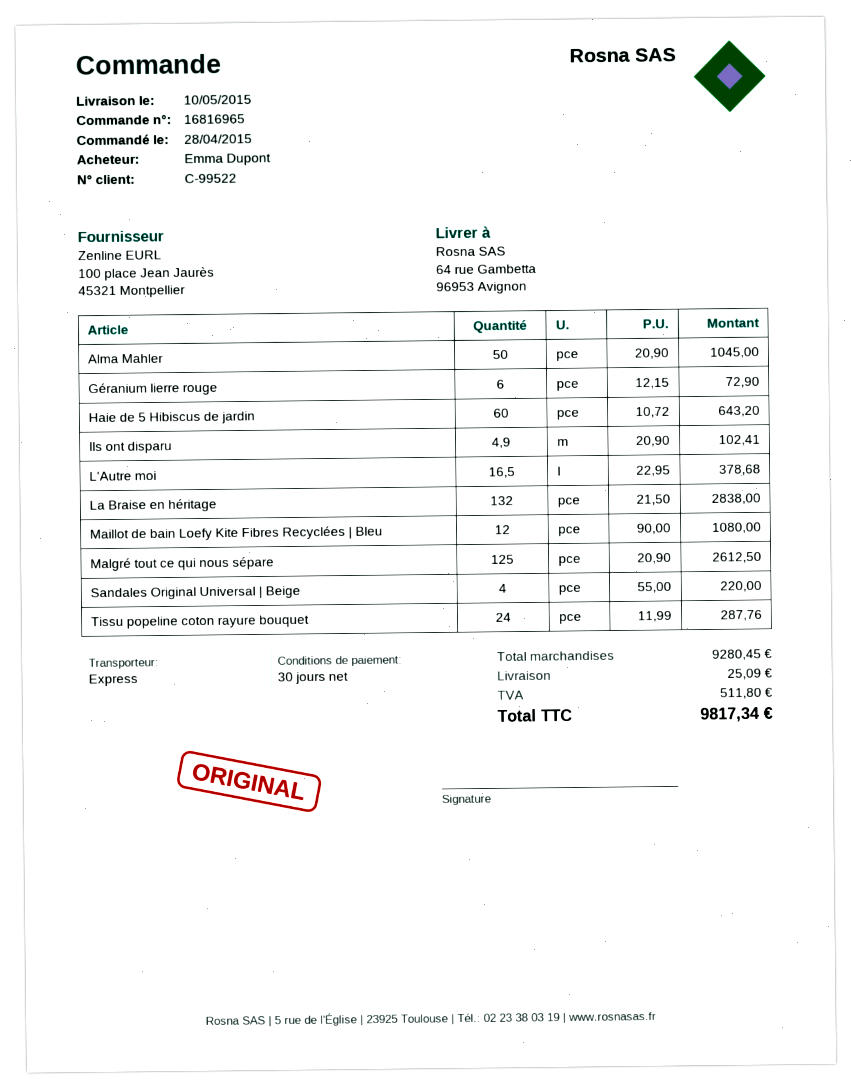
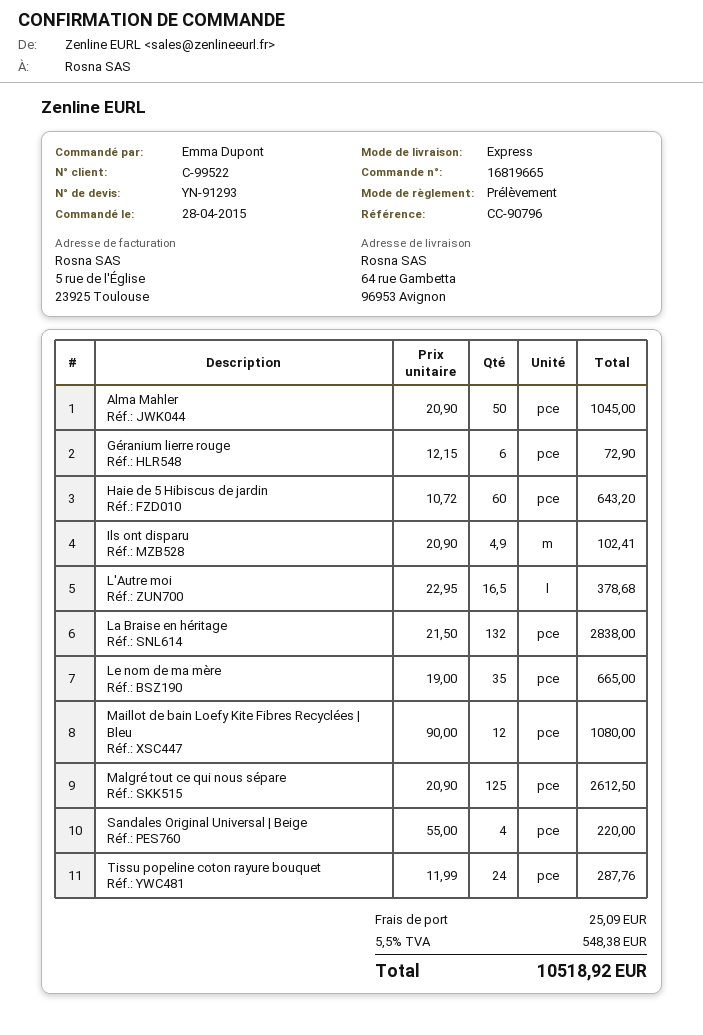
order number: 16816965 -> 16819665
Le nom de ma mère: none -> 35 x 19.00 = 665.00
tax: 511.80 -> 548.38
total: 9817.34 -> 10518.92

